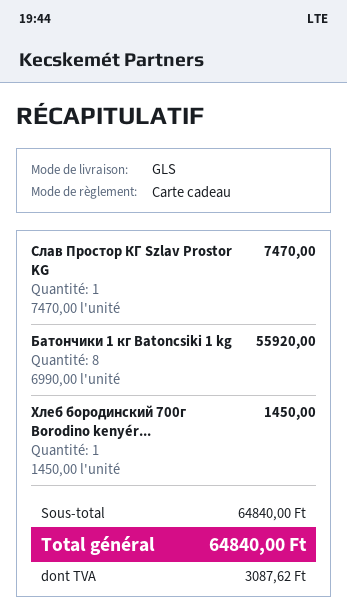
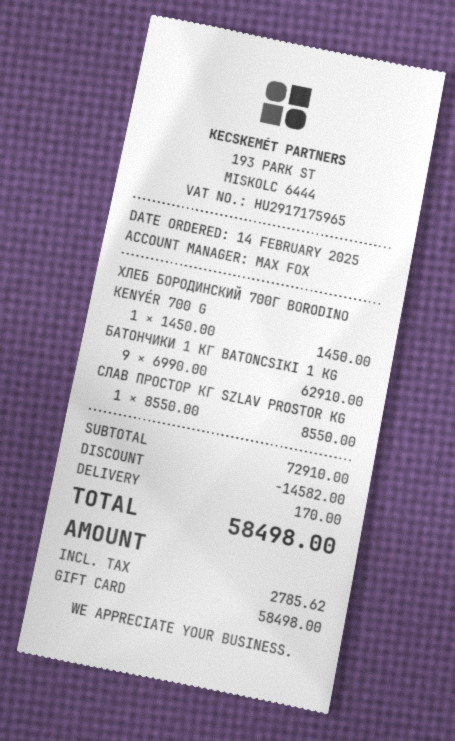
Слав Простор КГ Szlav Prostor KG: 1 x 7470.00 = 7470.00 -> 1 x 8550.00 = 8550.00
Батончики 1 кг Batoncsiki 1 kg: 8 x 6990.00 = 55920.00 -> 9 x 6990.00 = 62910.00
subtotal: 64840.00 -> 72910.00
discount: none -> 14582.00
shipping: none -> 170.00
tax: 3087.62 -> 2785.62
total: 64840.00 -> 58498.00

